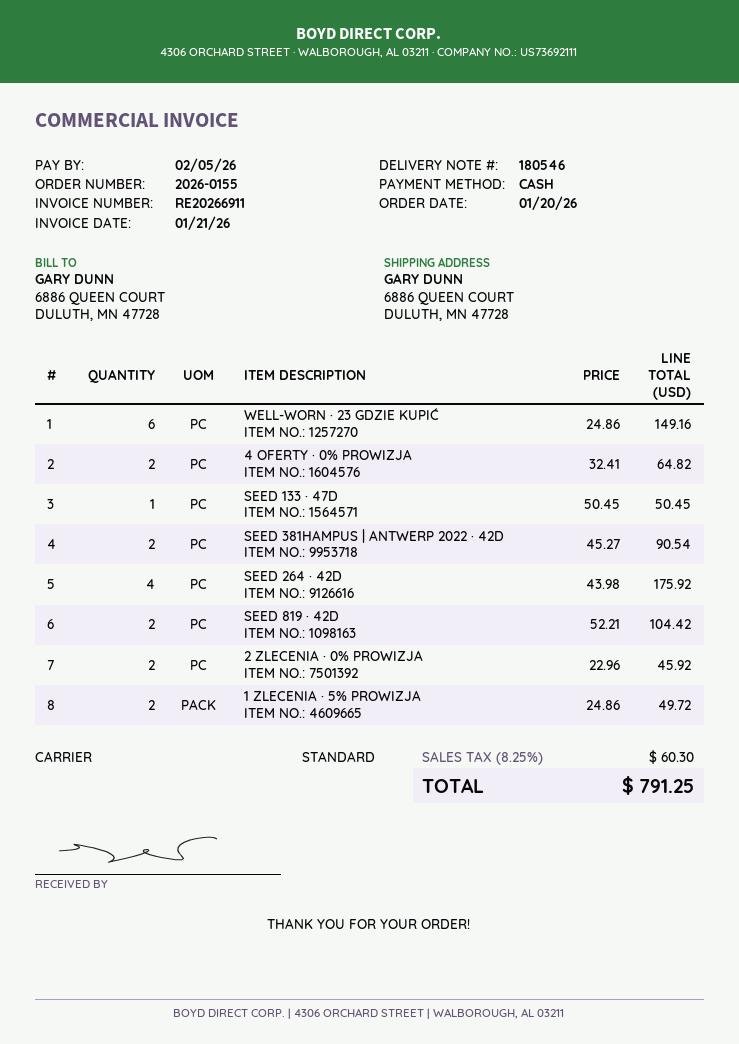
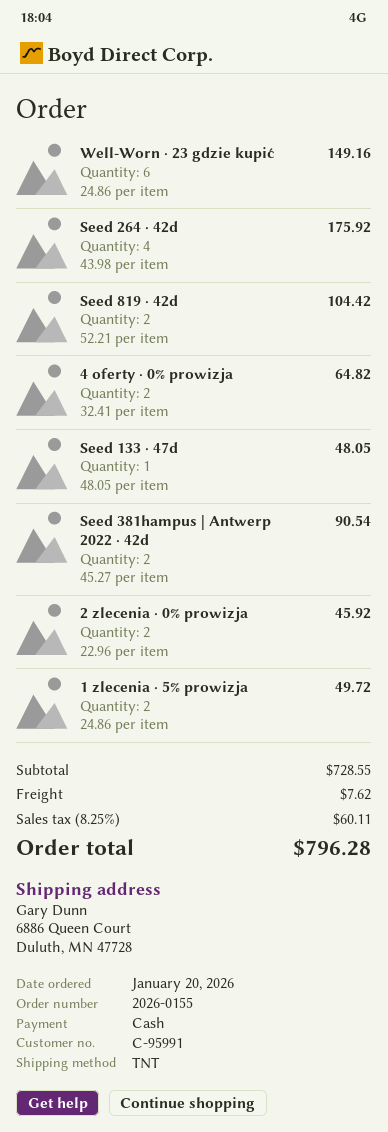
shipping method: standard -> TNT
SEED 133 · 47D: 1 x 50.45 = 50.45 -> 1 x 48.05 = 48.05
shipping: none -> 7.62
tax: 8.25% = 60.30 -> 8.25% = 60.11
total: 791.25 -> 796.28

